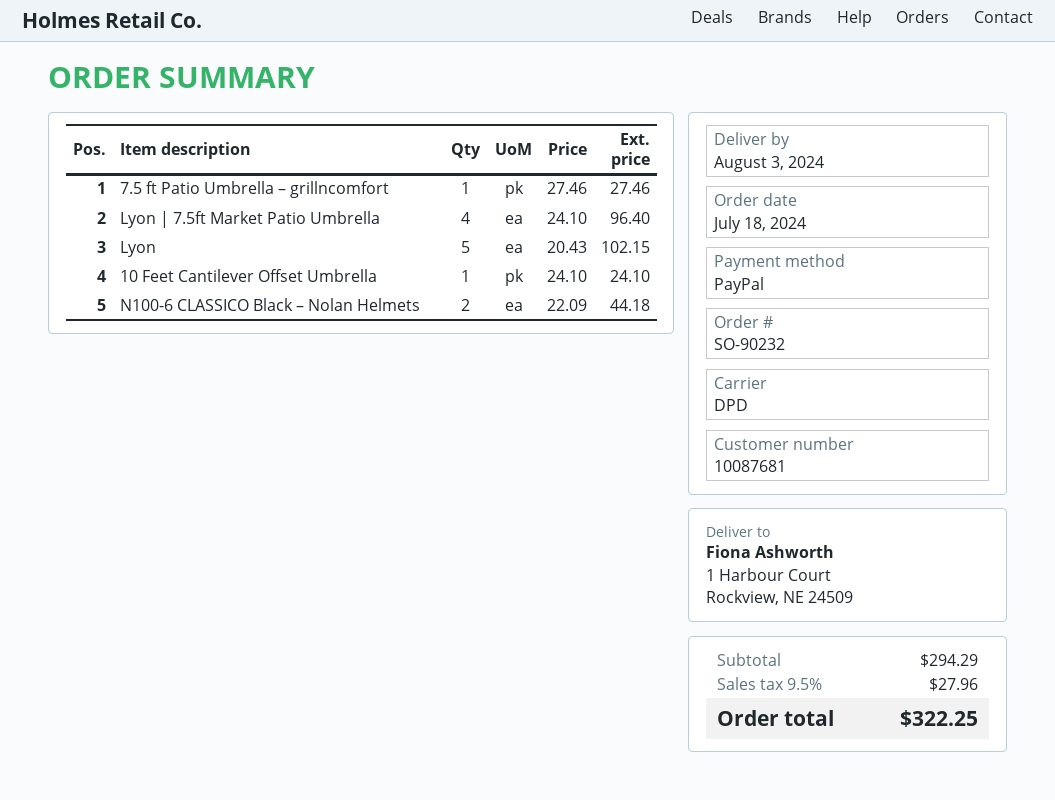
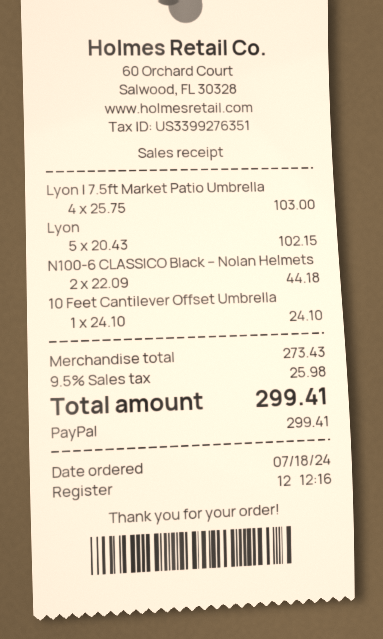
7.5 ft Patio Umbrella – grillncomfort: 1 x 27.46 = 27.46 -> none
Lyon | 7.5ft Market Patio Umbrella: 4 x 24.10 = 96.40 -> 4 x 25.75 = 103.00
subtotal: 294.29 -> 273.43
tax: 9.5% = 27.96 -> 9.5% = 25.98
total: 322.25 -> 299.41

